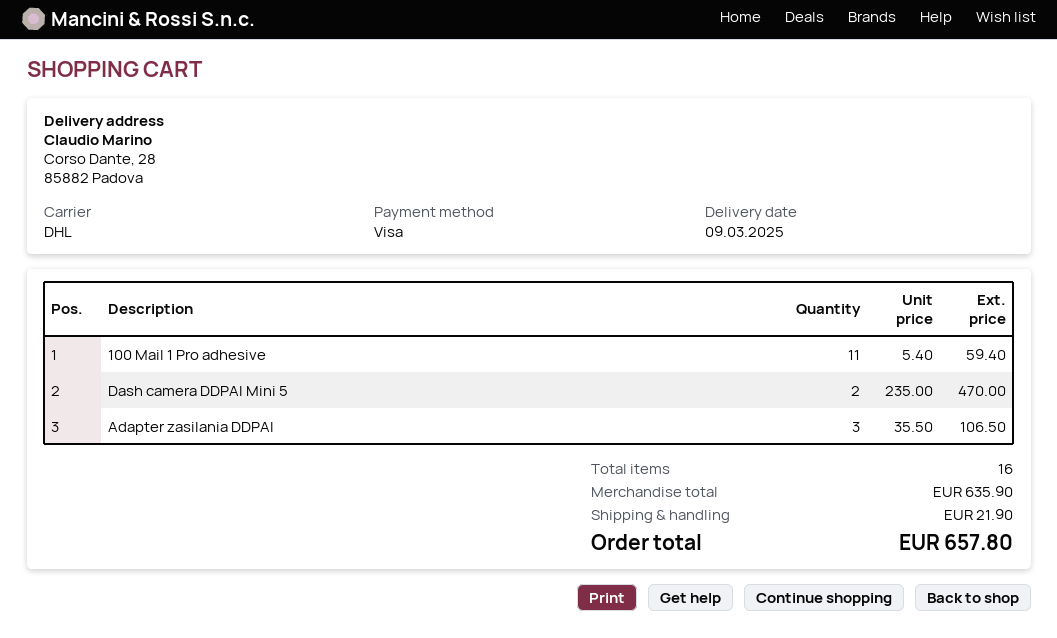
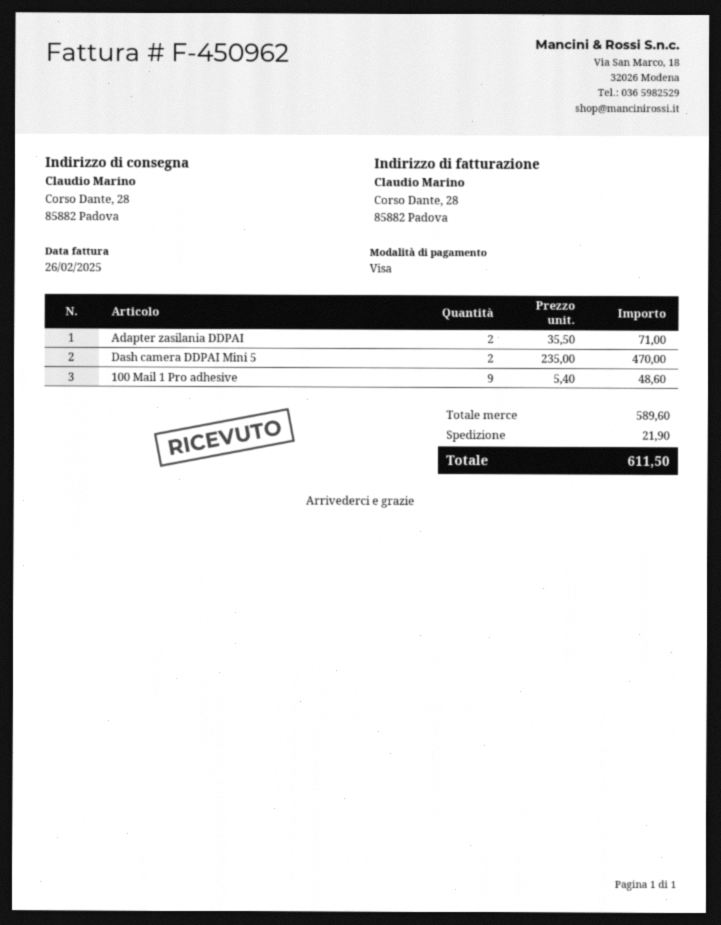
100 Mail 1 Pro adhesive: 11 x 5.40 = 59.40 -> 9 x 5.40 = 48.60
Adapter zasilania DDPAI: 3 x 35.50 = 106.50 -> 2 x 35.50 = 71.00
subtotal: 635.90 -> 589.60
total: 657.80 -> 611.50

